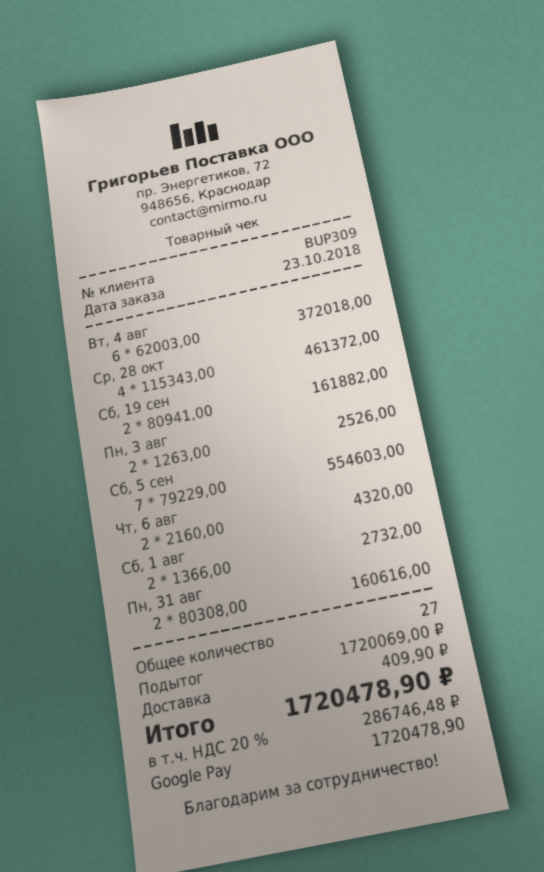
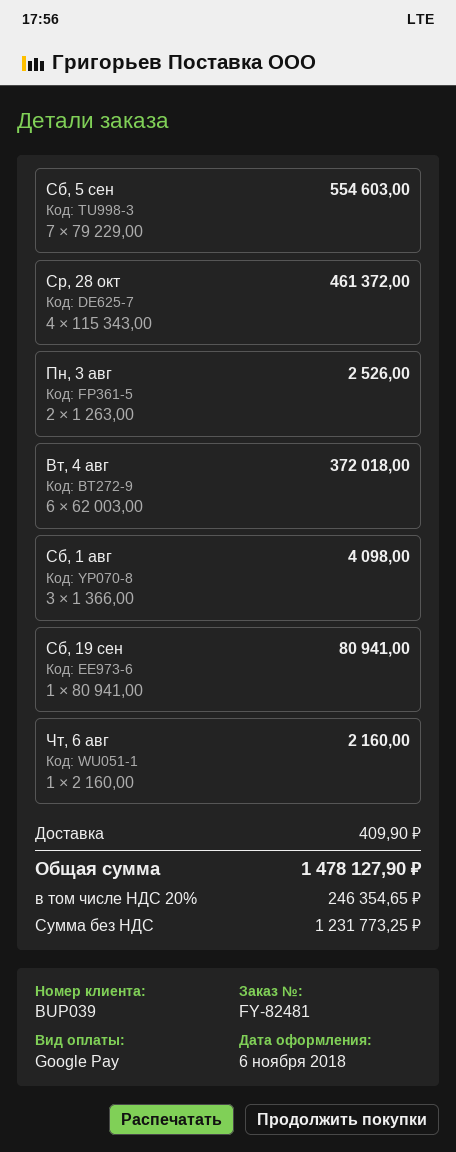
order date: 2018-10-23 -> 2018-11-06
customer number: BUP309 -> BUP039
Сб, 19 сен: 2 x 80941.00 = 161882.00 -> 1 x 80941.00 = 80941.00
Чт, 6 авг: 2 x 2160.00 = 4320.00 -> 1 x 2160.00 = 2160.00
Сб, 1 авг: 2 x 1366.00 = 2732.00 -> 3 x 1366.00 = 4098.00
Пн, 31 авг: 2 x 80308.00 = 160616.00 -> none
tax: 20% = 286746.48 -> 20% = 246354.65
total: 1720478.90 -> 1478127.90

